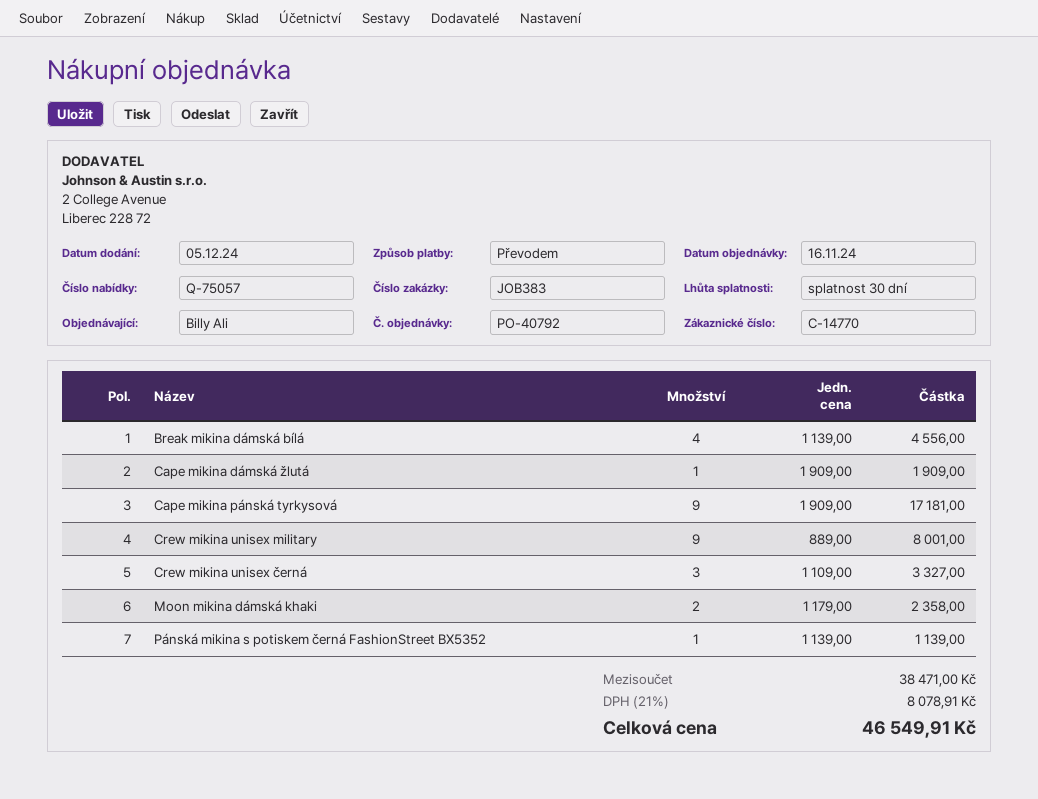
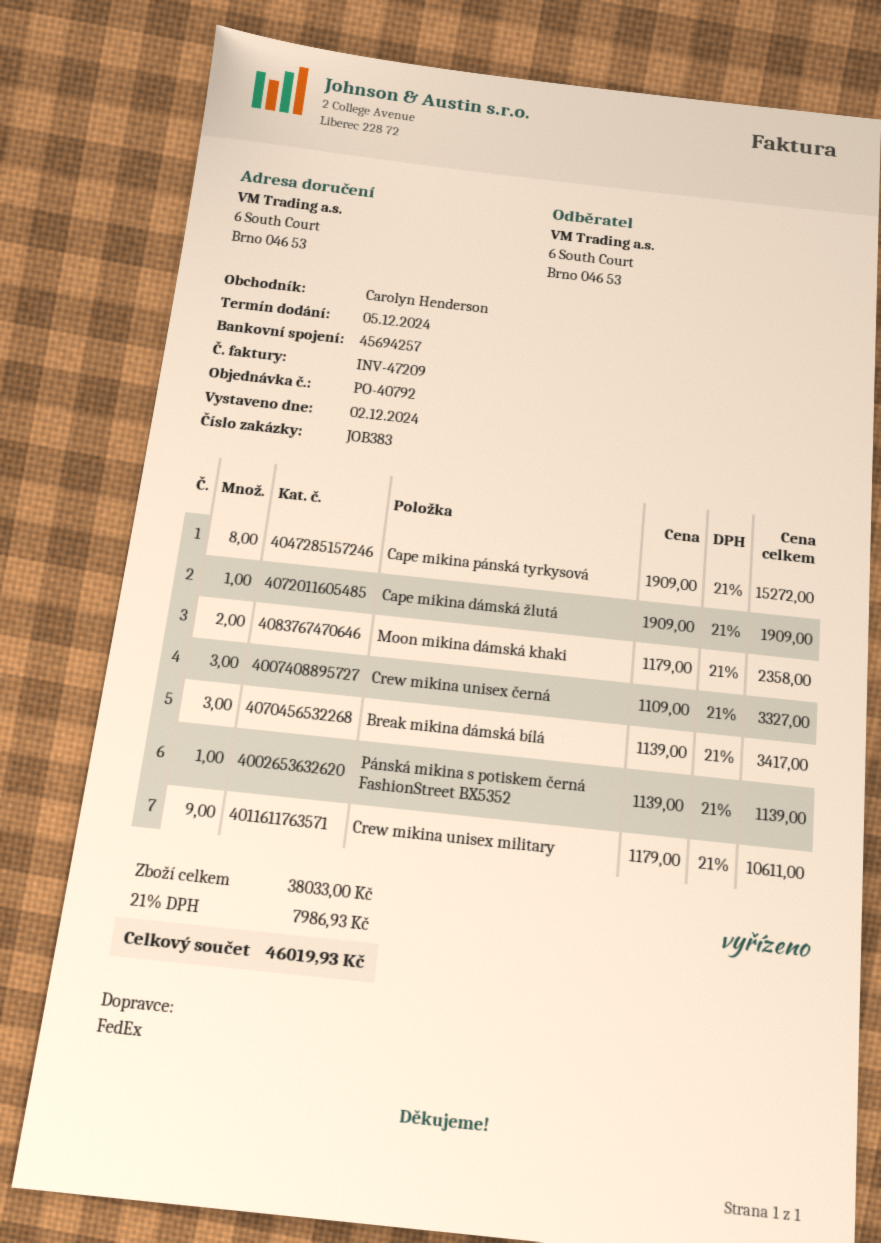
Break mikina dámská bílá: 4 x 1139.00 = 4556.00 -> 3 x 1139.00 = 3417.00
Cape mikina pánská tyrkysová: 9 x 1909.00 = 17181.00 -> 8 x 1909.00 = 15272.00
Crew mikina unisex military: 9 x 889.00 = 8001.00 -> 9 x 1179.00 = 10611.00
subtotal: 38471.00 -> 38033.00
tax: 21% = 8078.91 -> 21% = 7986.93
total: 46549.91 -> 46019.93

